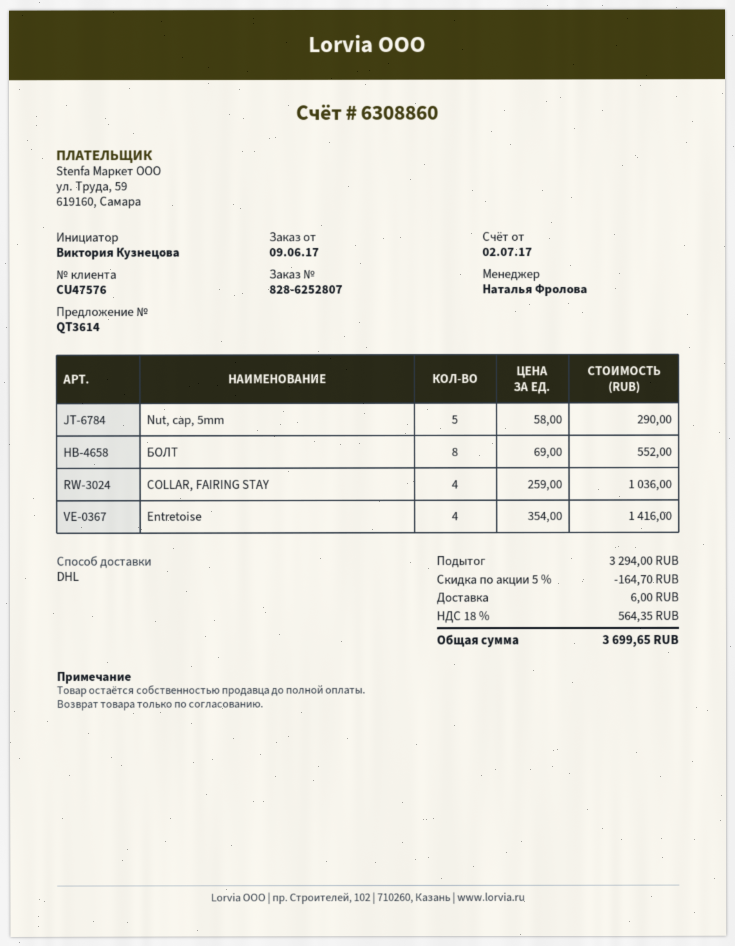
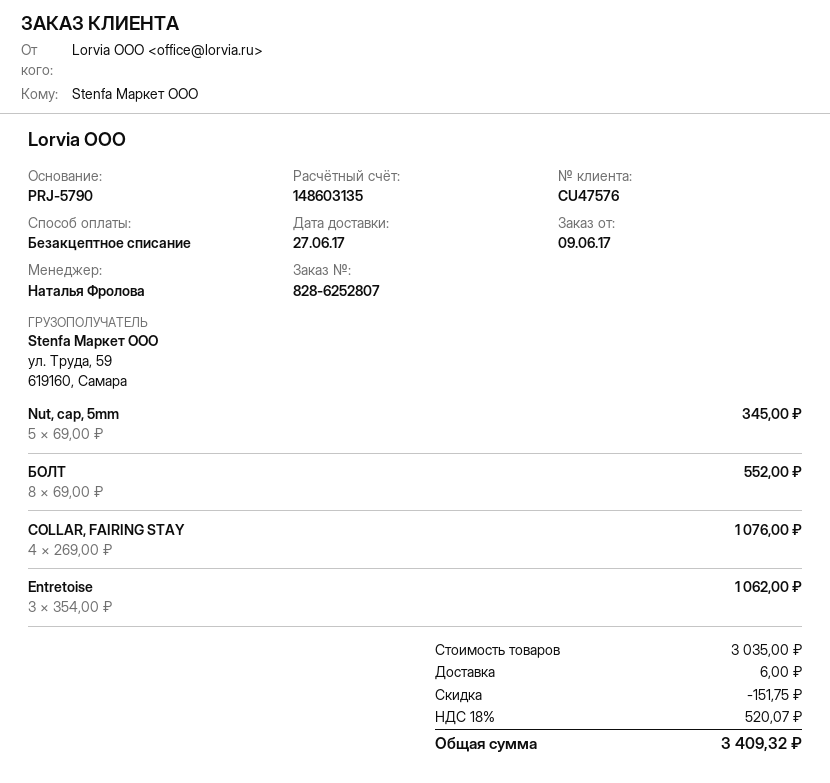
Nut, cap, 5mm: 5 x 58.00 = 290.00 -> 5 x 69.00 = 345.00
COLLAR, FAIRING STAY: 4 x 259.00 = 1036.00 -> 4 x 269.00 = 1076.00
Entretoise: 4 x 354.00 = 1416.00 -> 3 x 354.00 = 1062.00
subtotal: 3294.00 -> 3035.00
discount: 164.70 -> 151.75
tax: 18% = 564.35 -> 18% = 520.07
total: 3699.65 -> 3409.32

